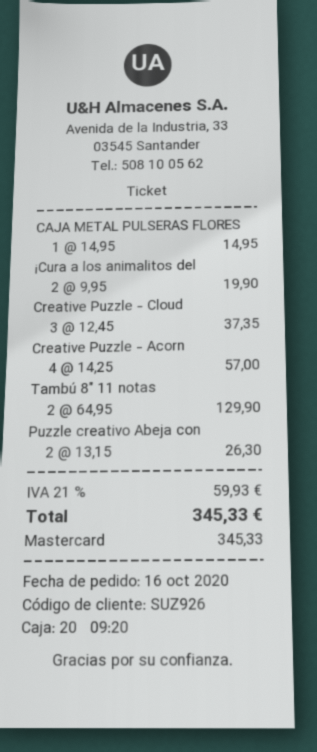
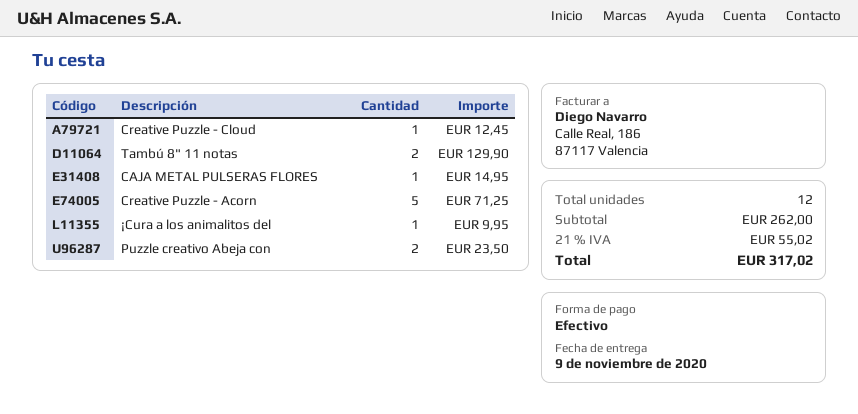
payment method: Mastercard -> cash
¡Cura a los animalitos del: 2 for 19.90 -> 1 for 9.95
Creative Puzzle - Cloud: 3 for 37.35 -> 1 for 12.45
Creative Puzzle - Acorn: 4 for 57.00 -> 5 for 71.25
Puzzle creativo Abeja con: 2 for 26.30 -> 2 for 23.50
tax: 21% = 59.93 -> 21% = 55.02
total: 345.33 -> 317.02

